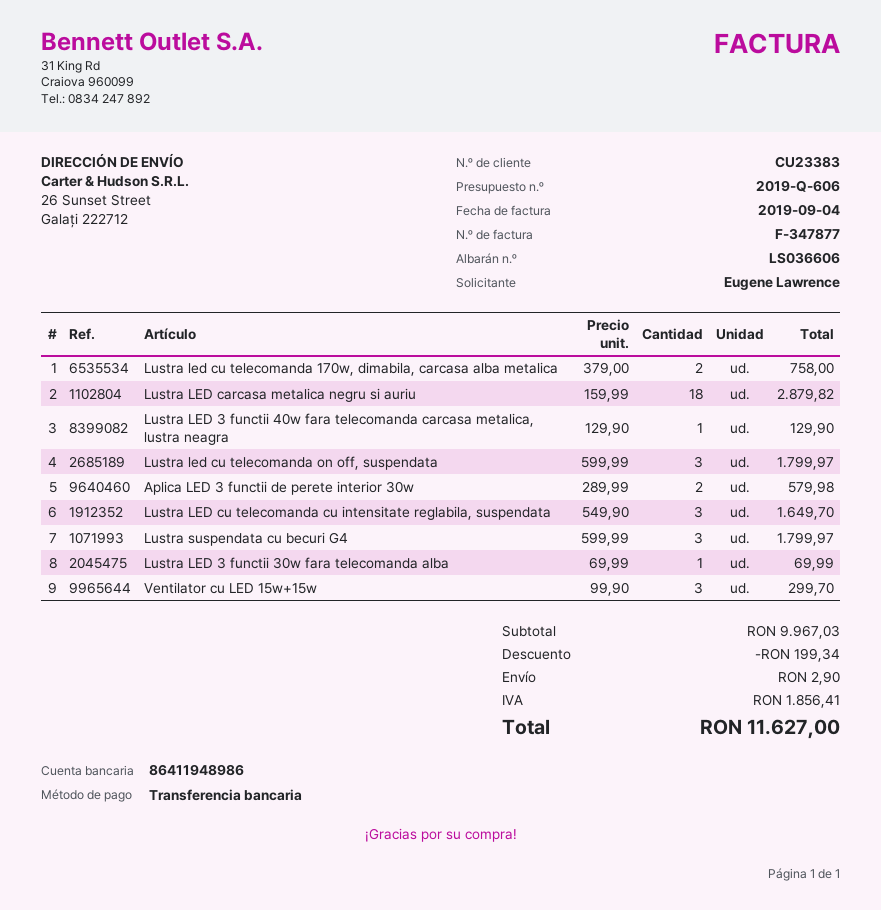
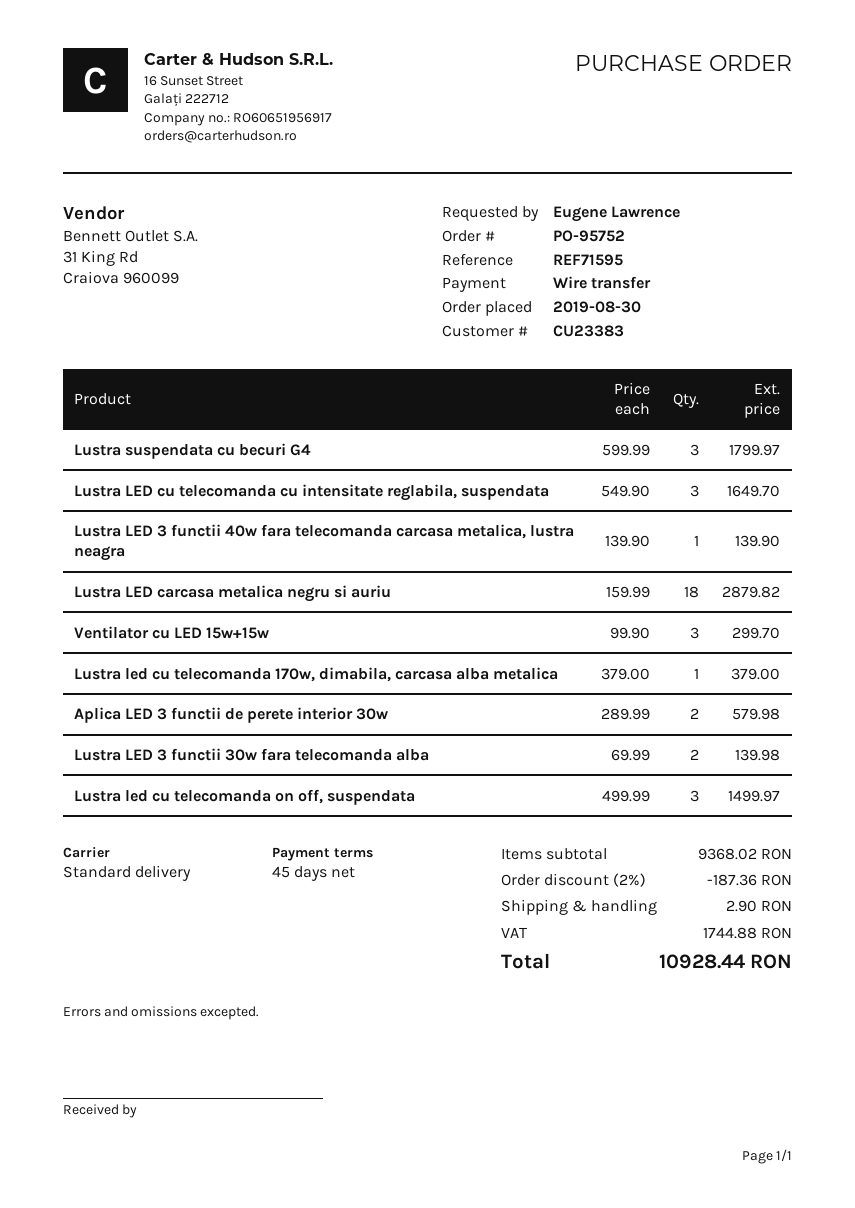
Lustra led cu telecomanda 170w, dimabila, carcasa alba metalica: 2 x 379.00 = 758.00 -> 1 x 379.00 = 379.00
Lustra LED 3 functii 40w fara telecomanda carcasa metalica, lustra neagra: 1 x 129.90 = 129.90 -> 1 x 139.90 = 139.90
Lustra led cu telecomanda on off, suspendata: 3 x 599.99 = 1799.97 -> 3 x 499.99 = 1499.97
Lustra LED 3 functii 30w fara telecomanda alba: 1 x 69.99 = 69.99 -> 2 x 69.99 = 139.98
subtotal: 9967.03 -> 9368.02
discount: 199.34 -> 187.36
tax: 1856.41 -> 1744.88
total: 11627.00 -> 10928.44

